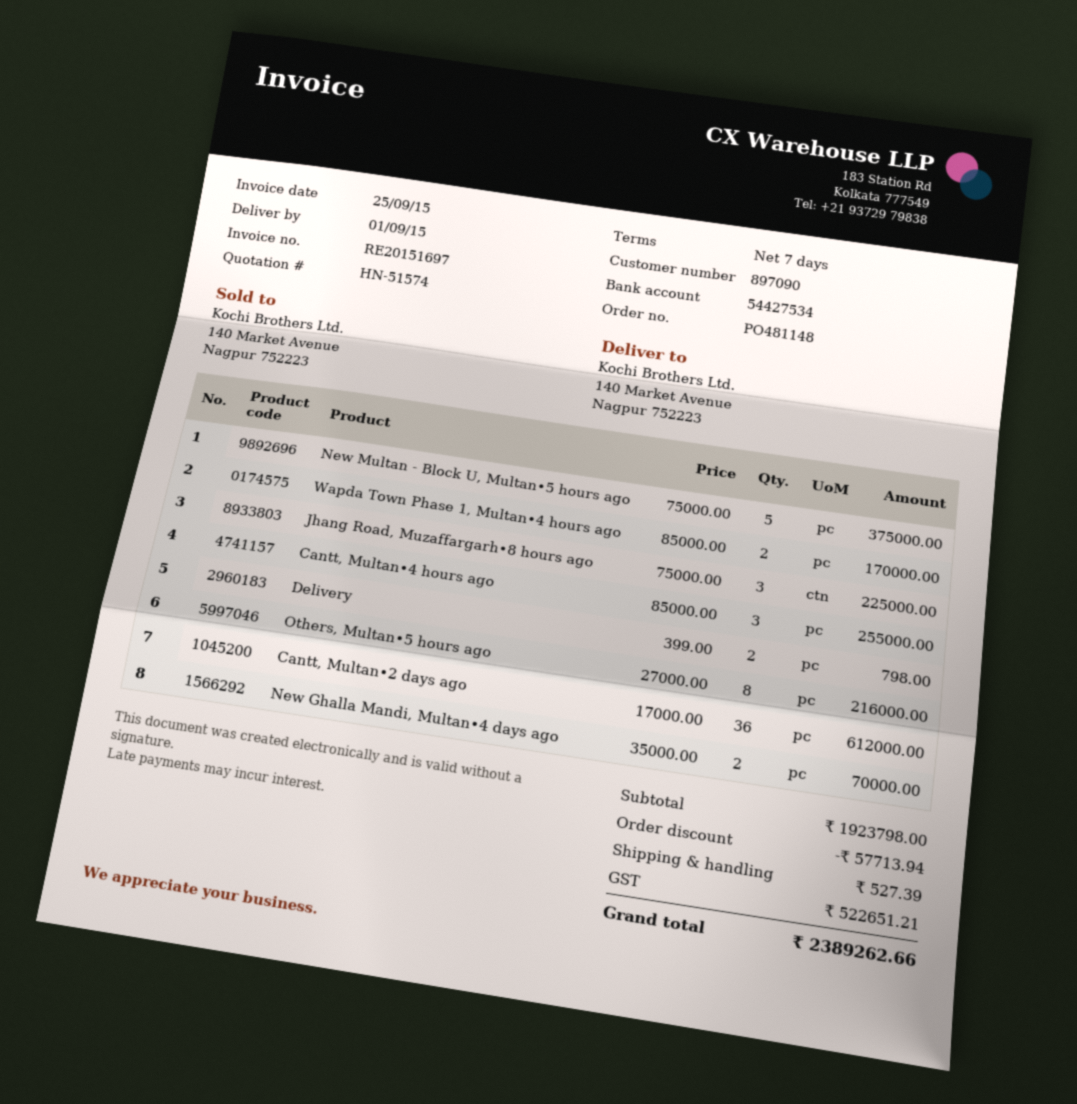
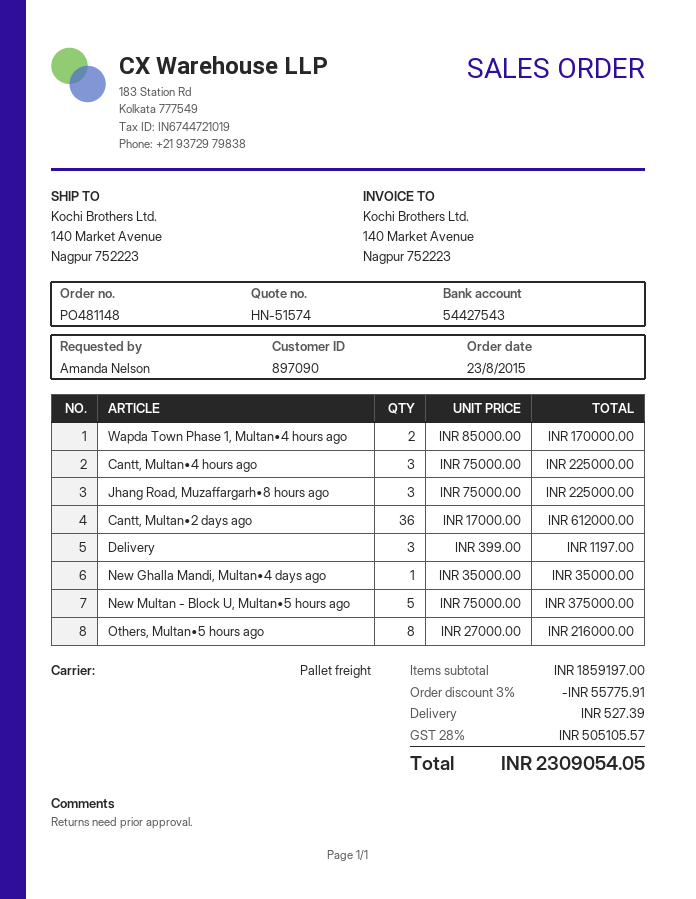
bank account: 54427534 -> 54427543
Cantt, Multan•4 hours ago: 3 x 85000.00 = 255000.00 -> 3 x 75000.00 = 225000.00
Delivery: 2 x 399.00 = 798.00 -> 3 x 399.00 = 1197.00
New Ghalla Mandi, Multan•4 days ago: 2 x 35000.00 = 70000.00 -> 1 x 35000.00 = 35000.00
subtotal: 1923798.00 -> 1859197.00
discount: 57713.94 -> 55775.91
tax: 522651.21 -> 505105.57
total: 2389262.66 -> 2309054.05

